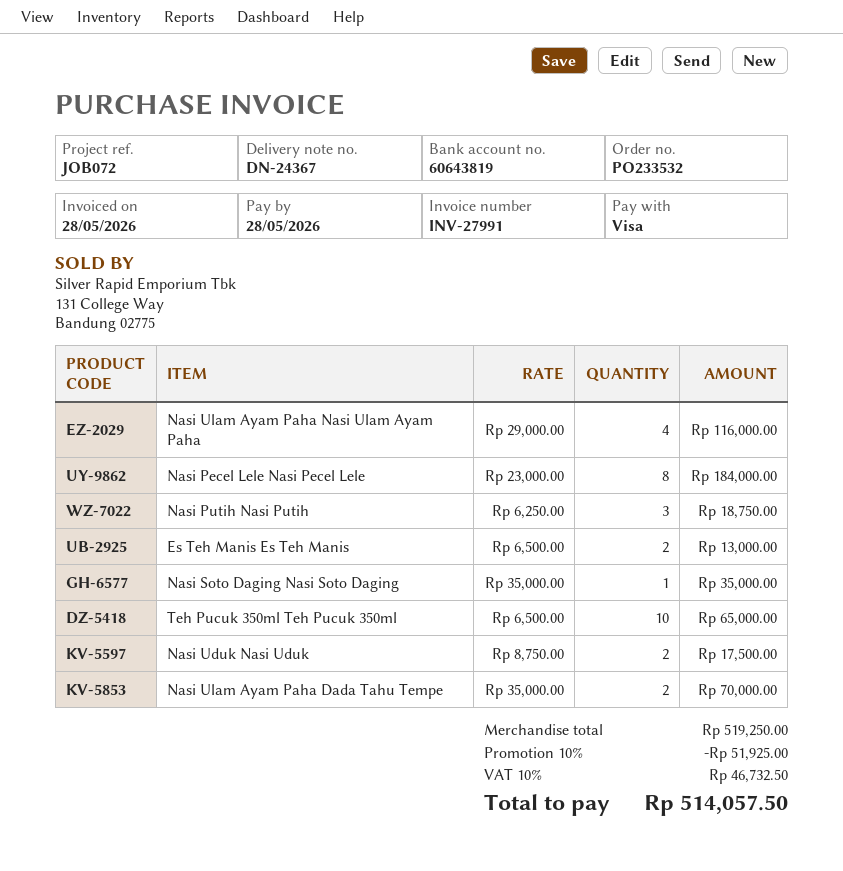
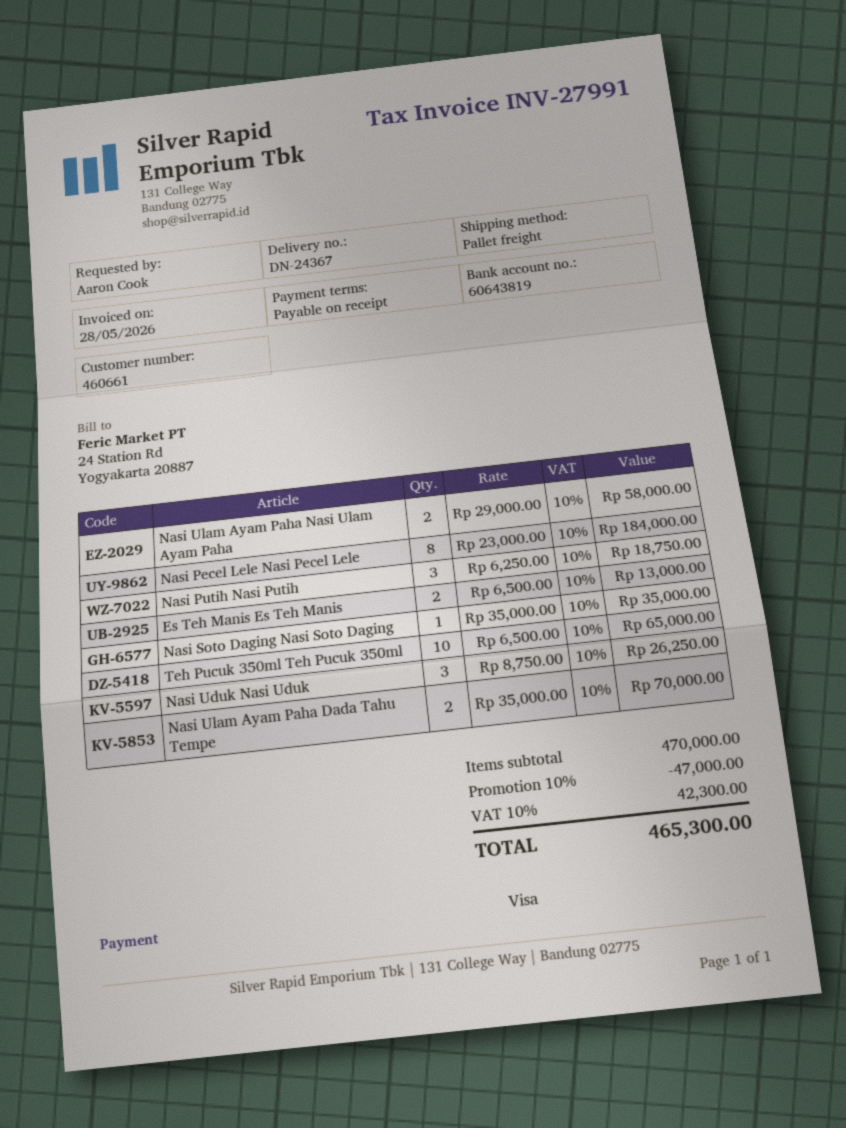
Nasi Ulam Ayam Paha Nasi Ulam Ayam Paha: 4 x 29000.00 = 116000.00 -> 2 x 29000.00 = 58000.00
Nasi Uduk Nasi Uduk: 2 x 8750.00 = 17500.00 -> 3 x 8750.00 = 26250.00
subtotal: 519250.00 -> 470000.00
discount: 10% = 51925.00 -> 10% = 47000.00
tax: 10% = 46732.50 -> 10% = 42300.00
total: 514057.50 -> 465300.00

